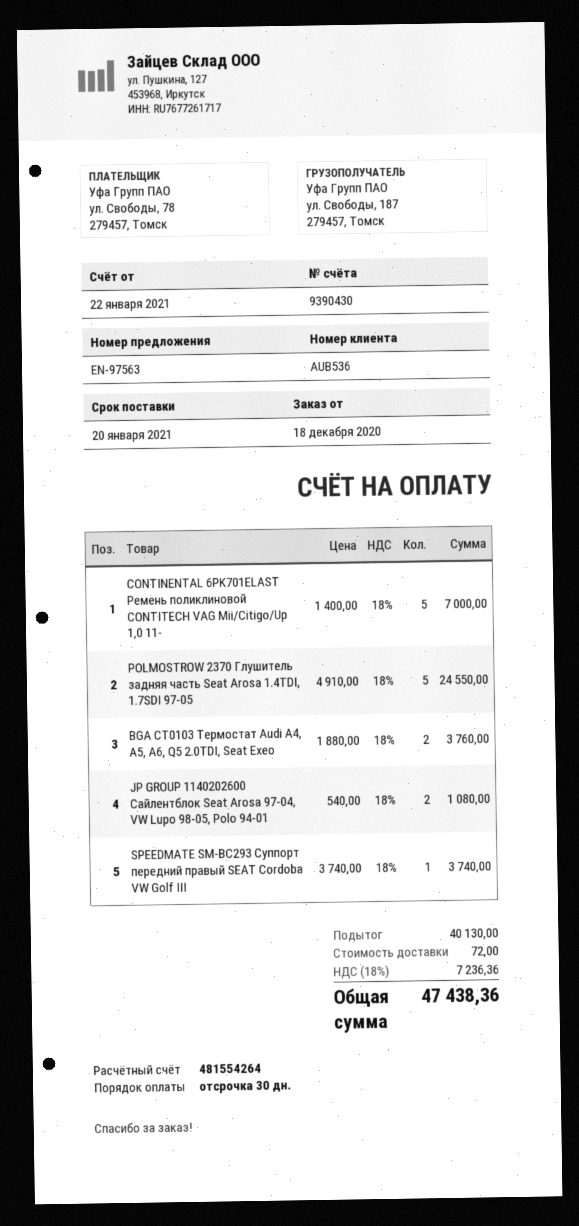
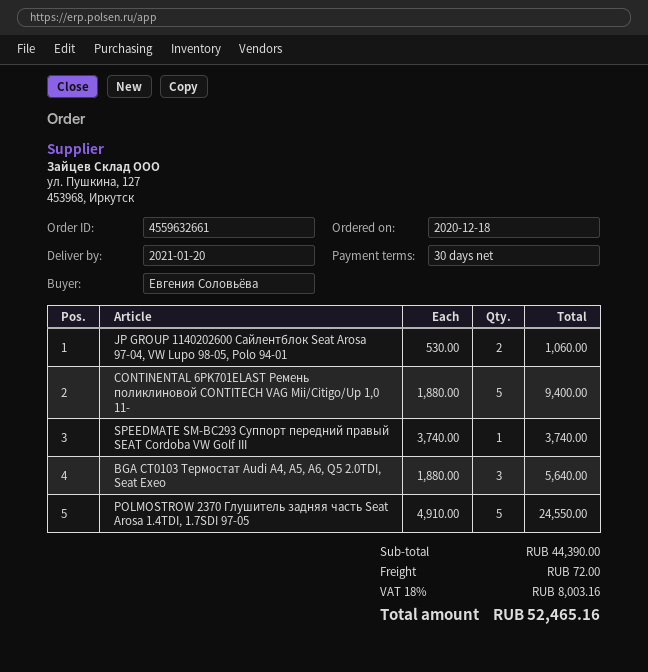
CONTINENTAL 6PK701ELAST Ремень поликлиновой CONTITECH VAG Mii/Citigo/Up 1,0 11-: 5 x 1400.00 = 7000.00 -> 5 x 1880.00 = 9400.00
BGA CT0103 Термостат Audi A4, A5, A6, Q5 2.0TDI, Seat Exeo: 2 x 1880.00 = 3760.00 -> 3 x 1880.00 = 5640.00
JP GROUP 1140202600 Сайлентблок Seat Arosa 97-04, VW Lupo 98-05, Polo 94-01: 2 x 540.00 = 1080.00 -> 2 x 530.00 = 1060.00
subtotal: 40130.00 -> 44390.00
tax: 18% = 7236.36 -> 18% = 8003.16
total: 47438.36 -> 52465.16

